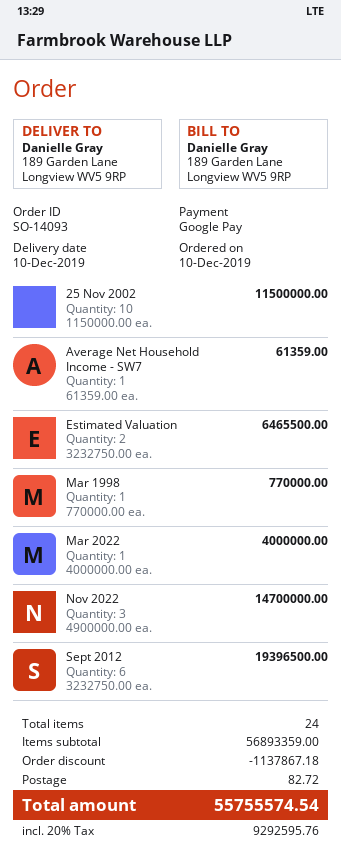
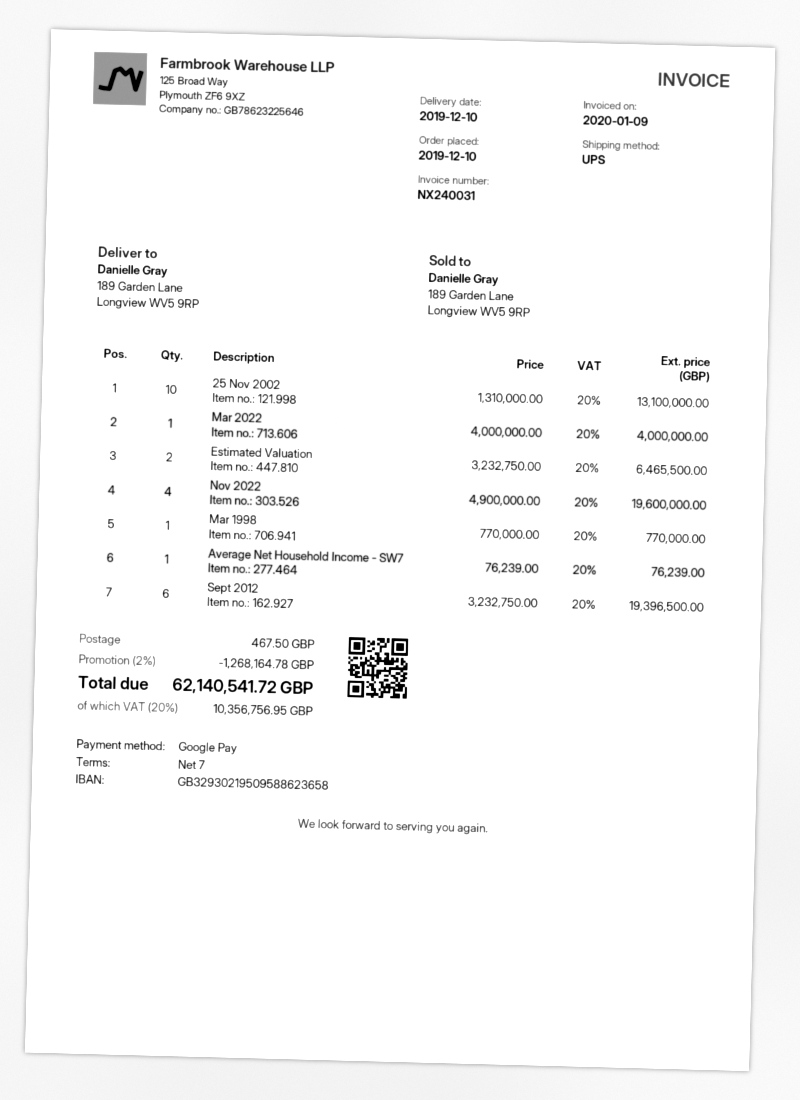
25 Nov 2002: 10 x 1150000.00 = 11500000.00 -> 10 x 1310000.00 = 13100000.00
Average Net Household Income - SW7: 1 x 61359.00 = 61359.00 -> 1 x 76239.00 = 76239.00
Nov 2022: 3 x 4900000.00 = 14700000.00 -> 4 x 4900000.00 = 19600000.00
discount: 1137867.18 -> 1268164.78
shipping: 82.72 -> 467.50
tax: 20% = 9292595.76 -> 20% = 10356756.95
total: 55755574.54 -> 62140541.72

